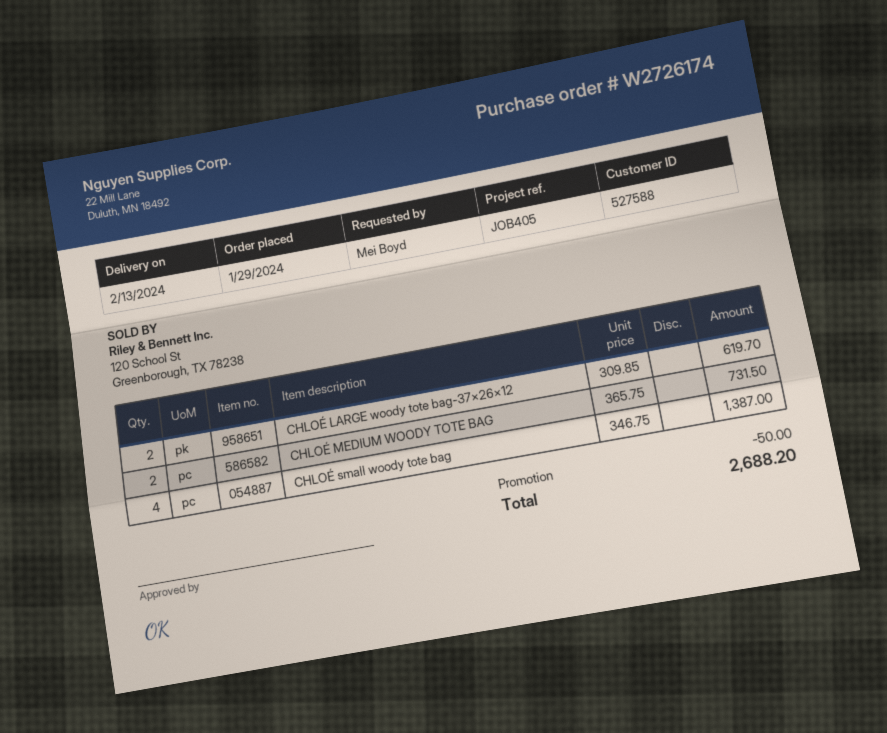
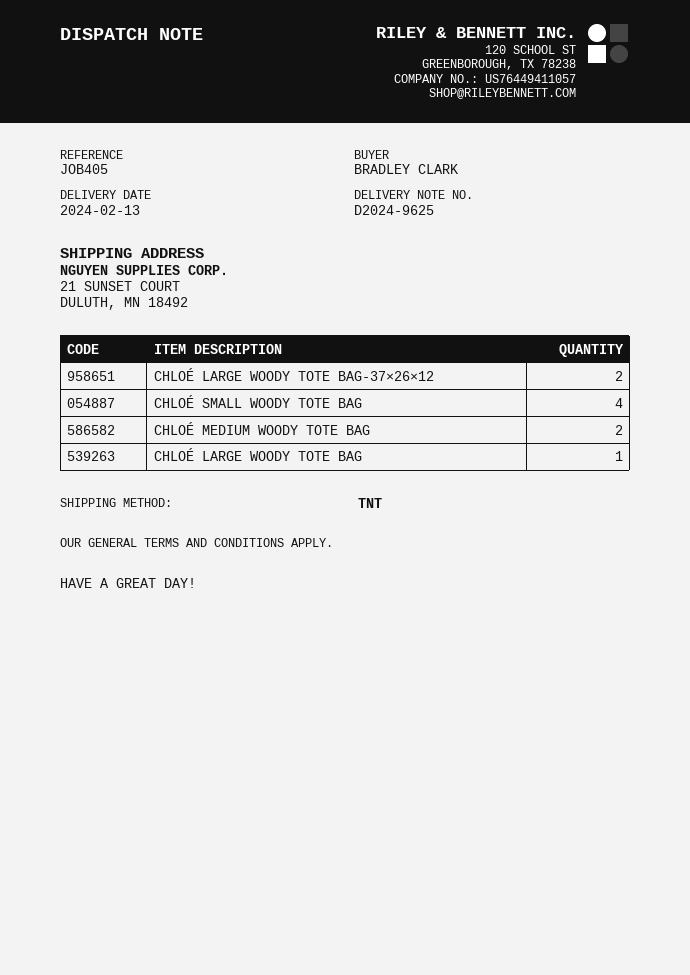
ordered by: Mei Boyd -> BRADLEY CLARK
CHLOÉ LARGE WOODY TOTE BAG: none -> 1

